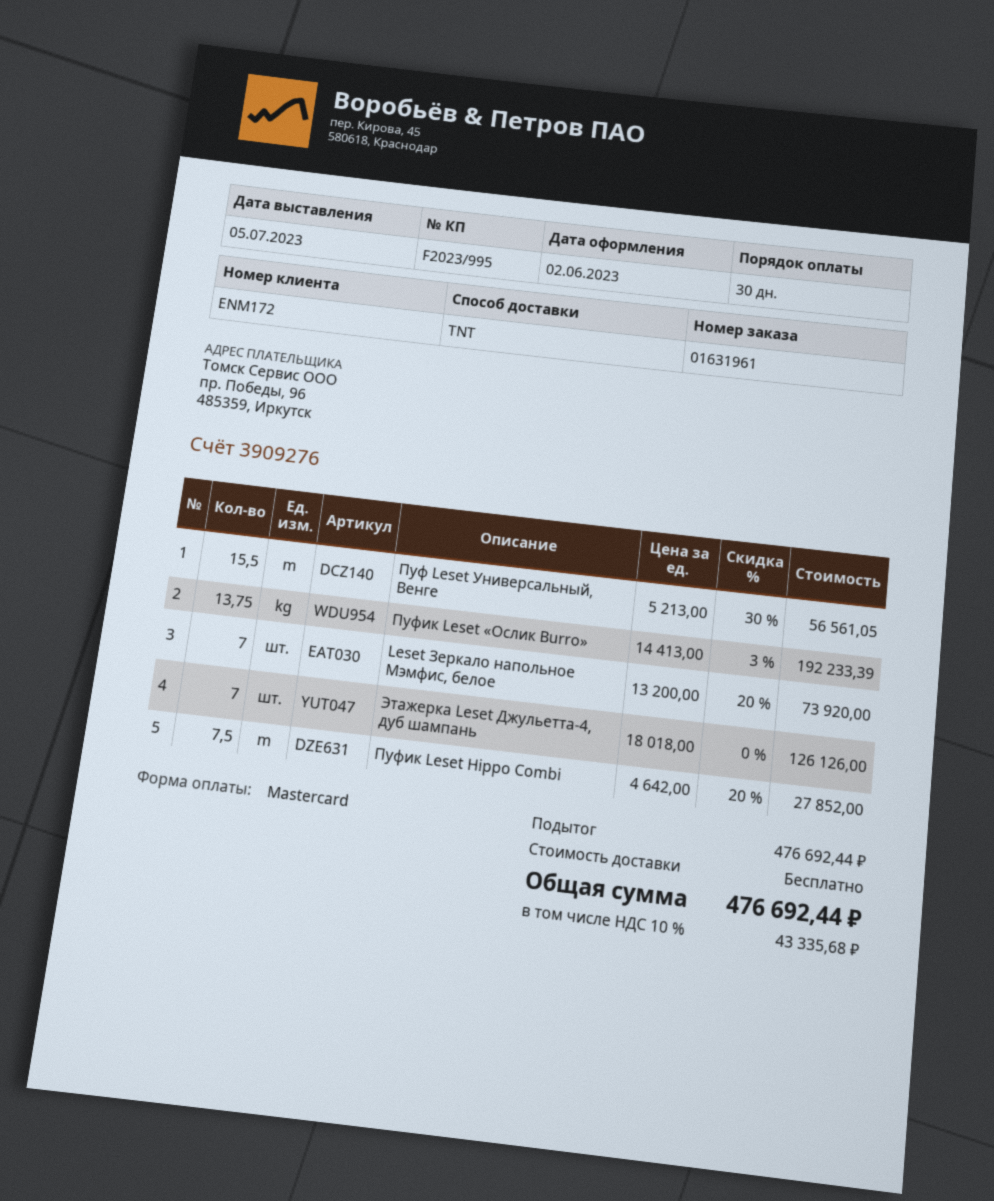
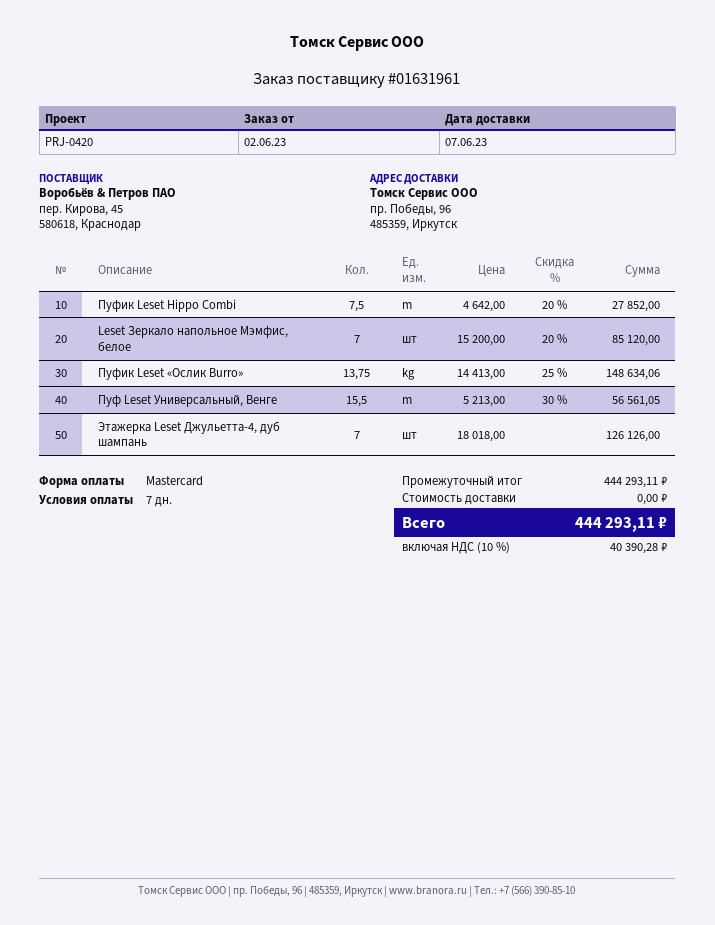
payment terms: 30 days -> 7 days
Пуфик Leset «Ослик Burro»: 13.75 x 14413.00 - 3% = 192233.39 -> 13.75 x 14413.00 - 25% = 148634.06
Leset Зеркало напольное Мэмфис, белое: 7 x 13200.00 - 20% = 73920.00 -> 7 x 15200.00 - 20% = 85120.00
subtotal: 476692.44 -> 444293.11
tax: 10% = 43335.68 -> 10% = 40390.28
total: 476692.44 -> 444293.11

